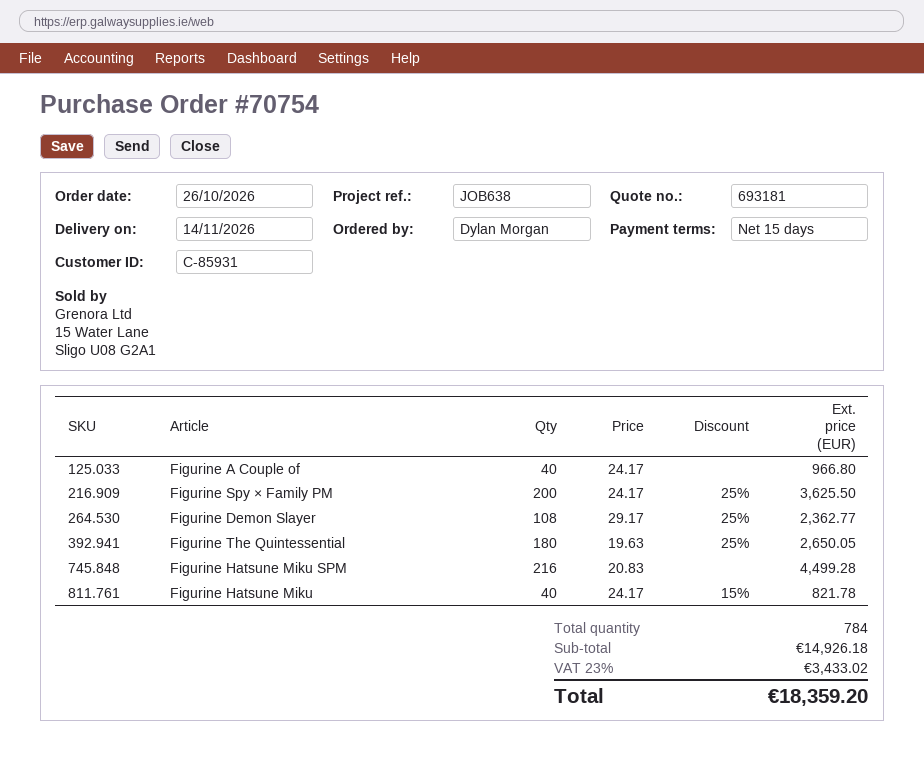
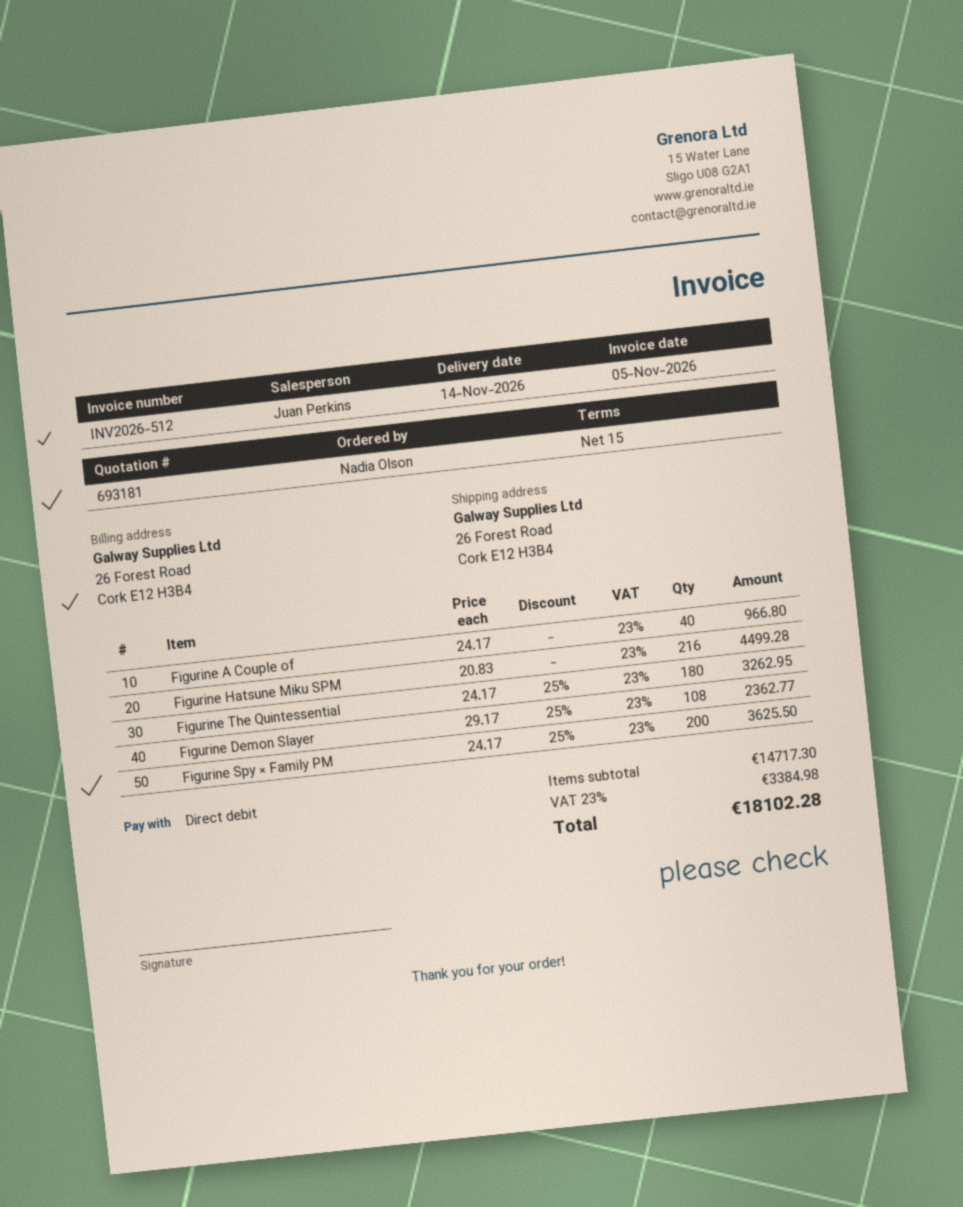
ordered by: Dylan Morgan -> Nadia Olson
Figurine The Quintessential: 180 x 19.63 - 25% = 2650.05 -> 180 x 24.17 - 25% = 3262.95
Figurine Hatsune Miku: 40 x 24.17 - 15% = 821.78 -> none
subtotal: 14926.18 -> 14717.30
tax: 23% = 3433.02 -> 23% = 3384.98
total: 18359.20 -> 18102.28

